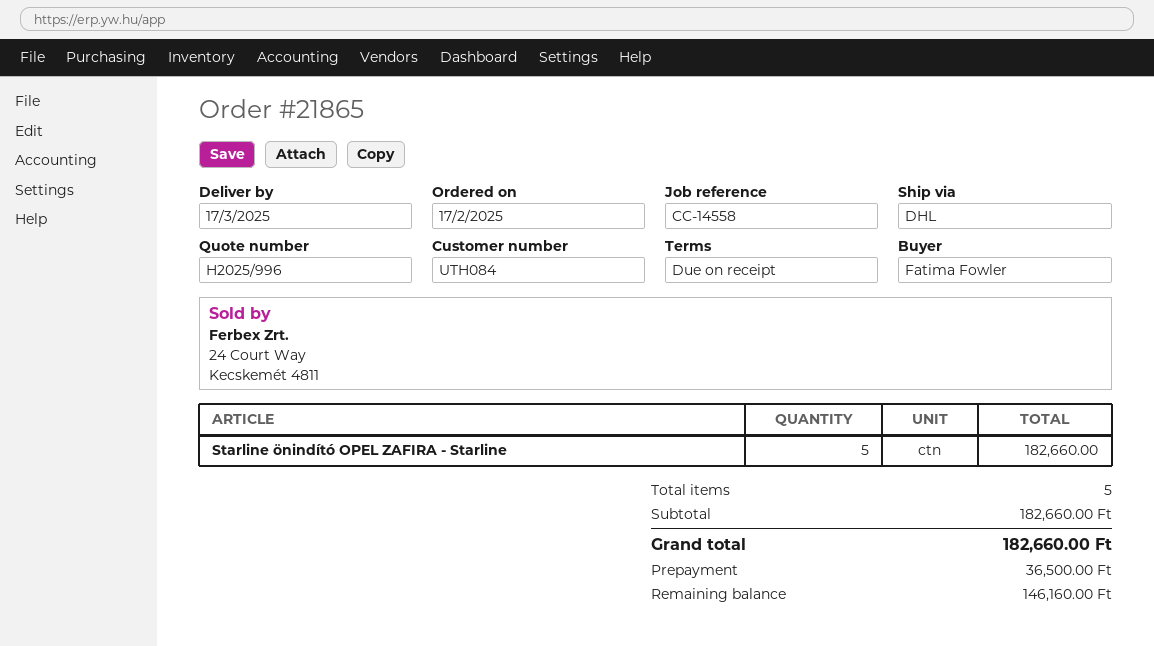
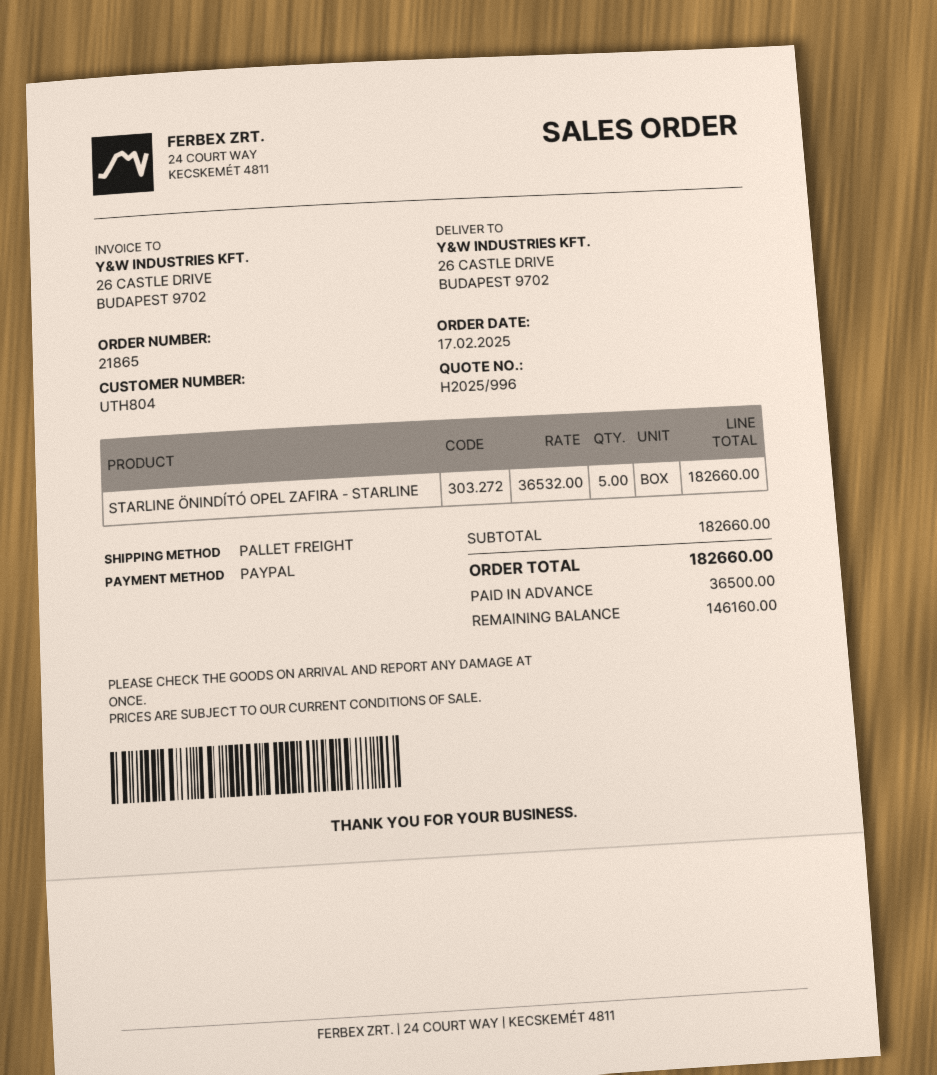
customer number: UTH084 -> UTH804
shipping method: DHL -> pallet freight

